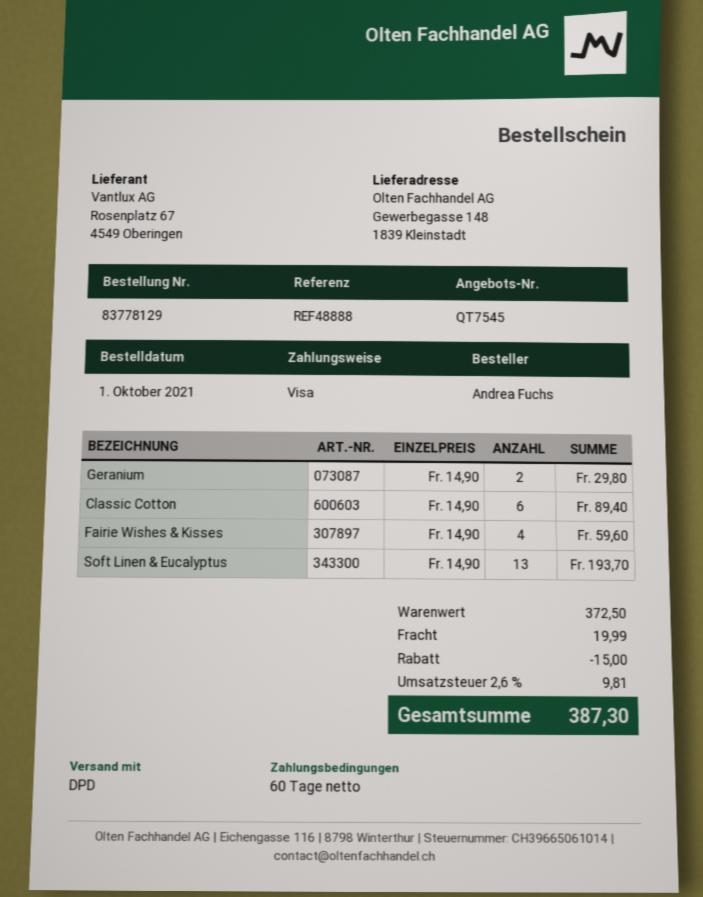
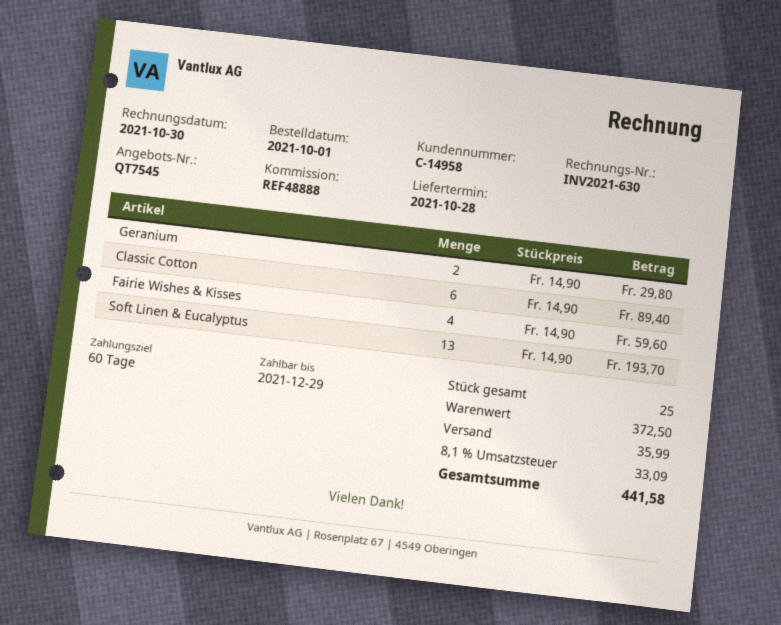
discount: 15.00 -> none
shipping: 19.99 -> 35.99
tax: 2.6% = 9.81 -> 8.1% = 33.09
total: 387.30 -> 441.58

